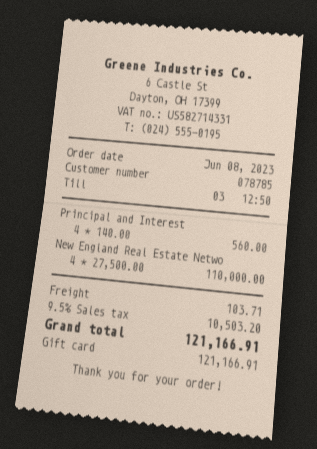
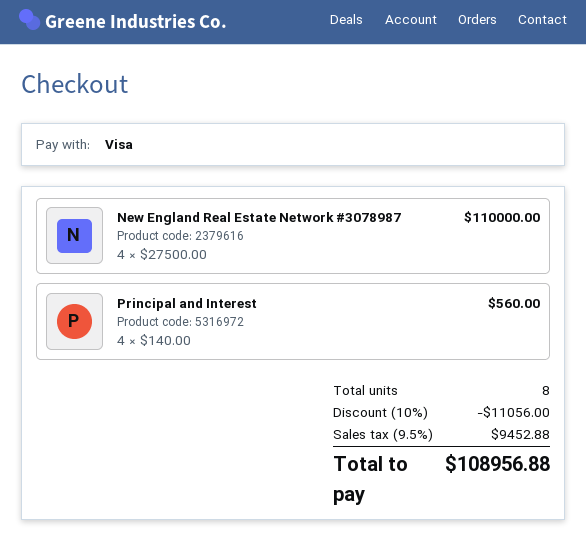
payment method: gift card -> Visa
discount: none -> 10% = 11056.00
shipping: 103.71 -> none
tax: 9.5% = 10503.20 -> 9.5% = 9452.88
total: 121166.91 -> 108956.88

